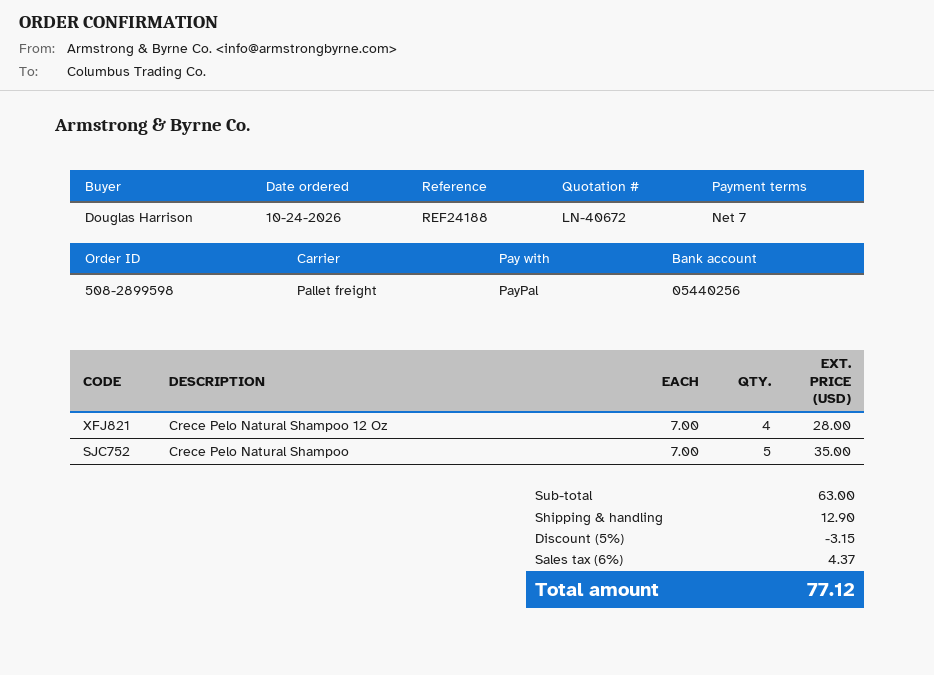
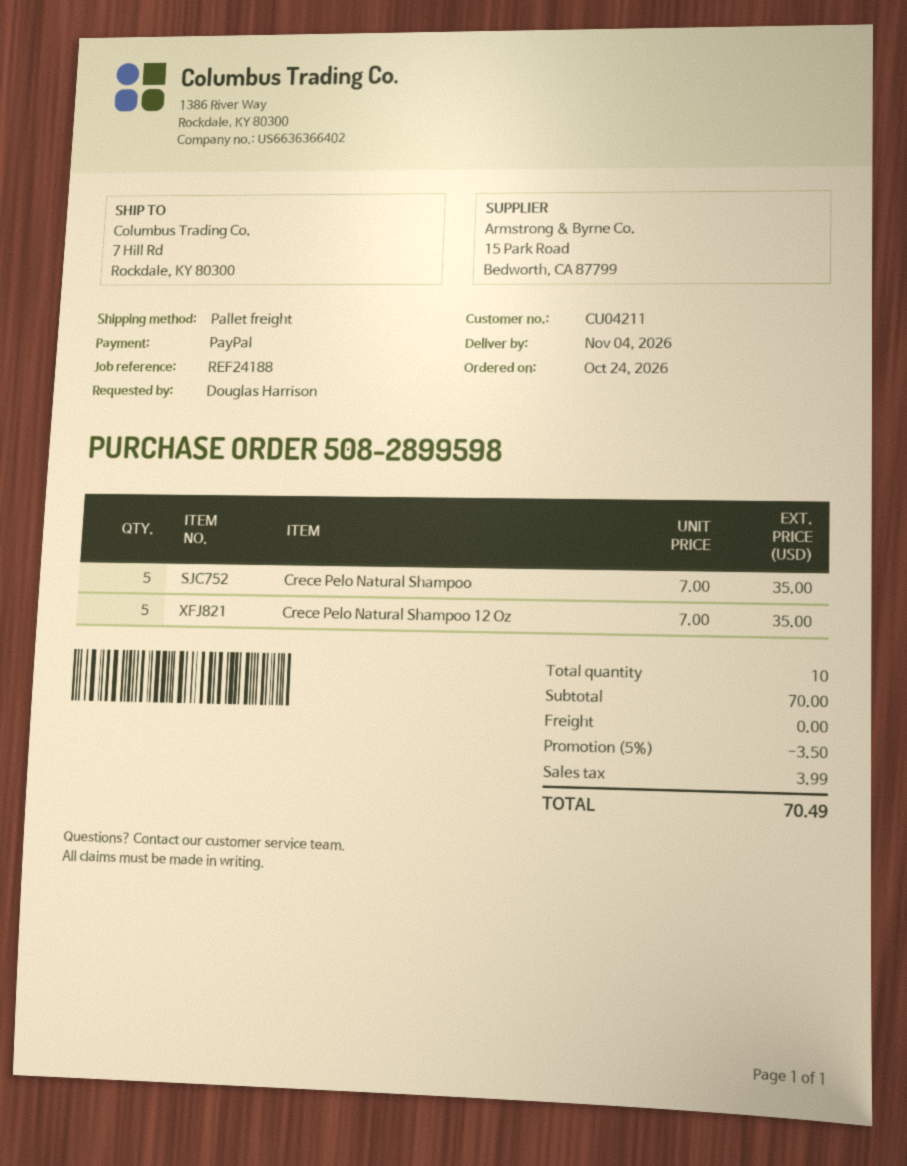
Crece Pelo Natural Shampoo 12 Oz: 4 x 7.00 = 28.00 -> 5 x 7.00 = 35.00
subtotal: 63.00 -> 70.00
discount: 5% = 3.15 -> 5% = 3.50
shipping: 12.90 -> 0.00
tax: 4.37 -> 3.99
total: 77.12 -> 70.49

